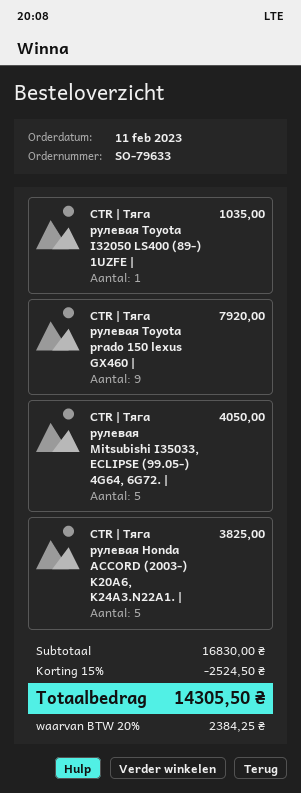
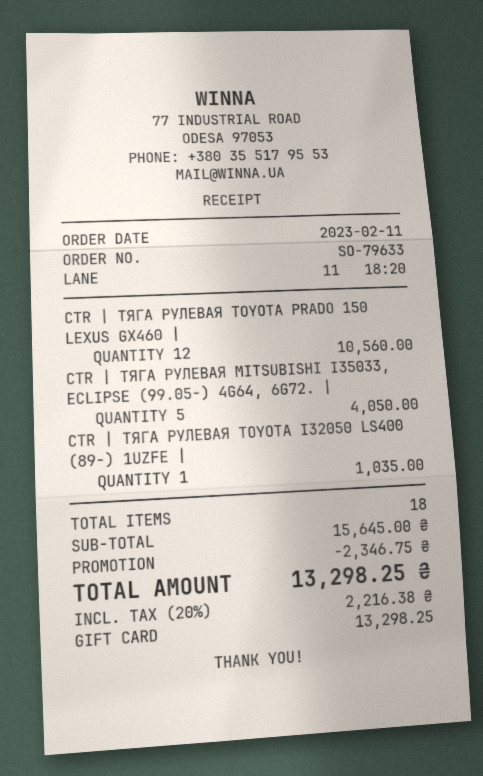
CTR | Тяга рулевая Toyota prado 150 lexus GX460 |: 9 for 7920.00 -> 12 for 10560.00
CTR | Тяга рулевая Honda ACCORD (2003-) K20A6, K24A3.N22A1. |: 5 for 3825.00 -> none
subtotal: 16830.00 -> 15645.00
discount: 2524.50 -> 2346.75
tax: 20% = 2384.25 -> 20% = 2216.38
total: 14305.50 -> 13298.25

